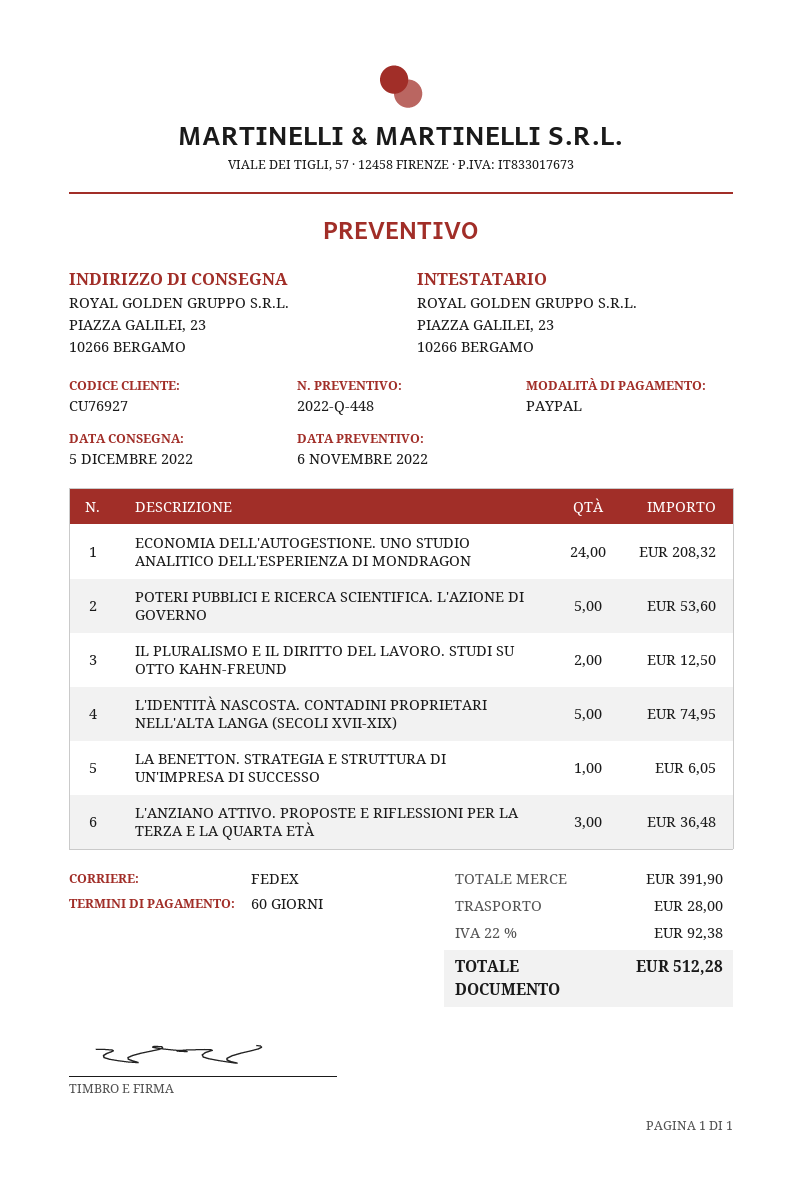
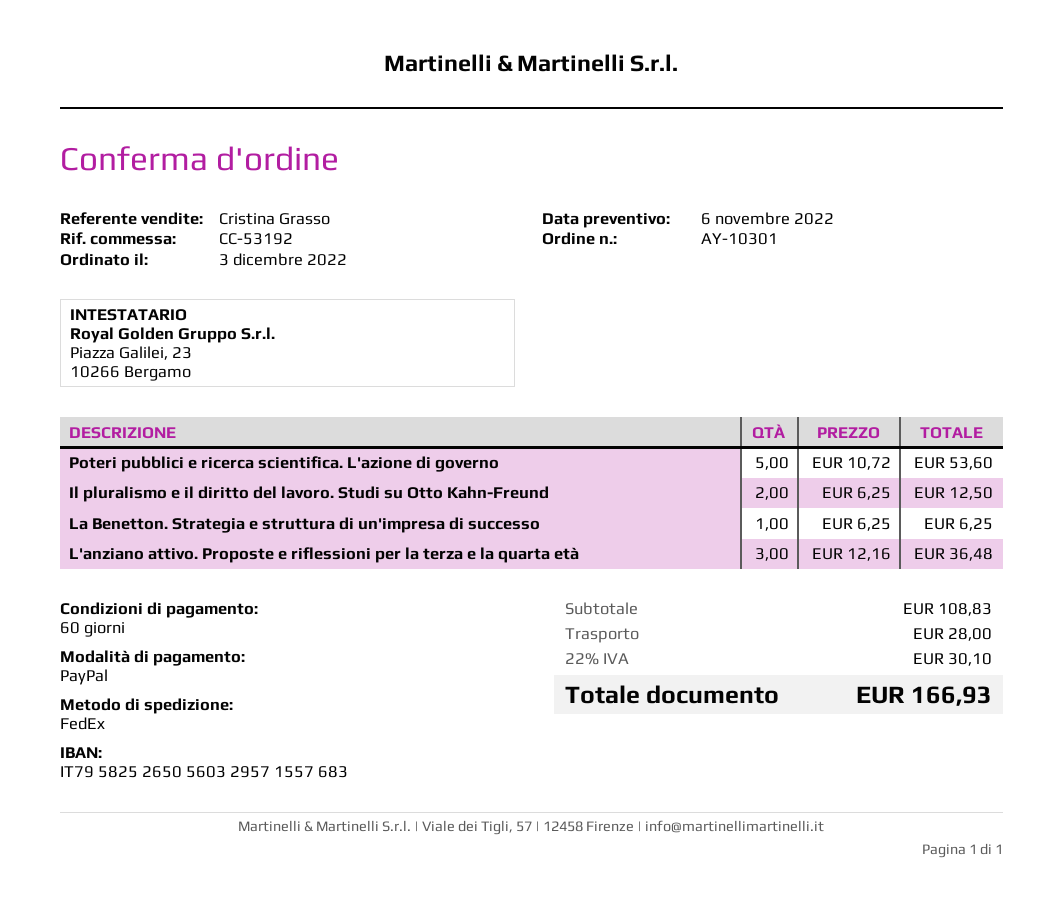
ECONOMIA DELL'AUTOGESTIONE. UNO STUDIO ANALITICO DELL'ESPERIENZA DI MONDRAGON: 24 for 208.32 -> none
L'IDENTITÀ NASCOSTA. CONTADINI PROPRIETARI NELL'ALTA LANGA (SECOLI XVII-XIX): 5 for 74.95 -> none
LA BENETTON. STRATEGIA E STRUTTURA DI UN'IMPRESA DI SUCCESSO: 1 for 6.05 -> 1 for 6.25
subtotal: 391.90 -> 108.83
tax: 22% = 92.38 -> 22% = 30.10
total: 512.28 -> 166.93

